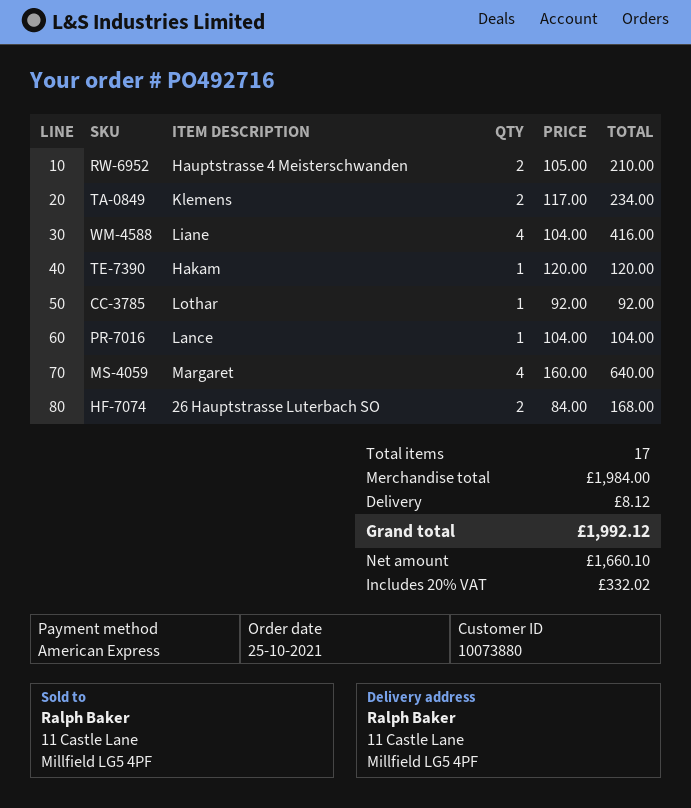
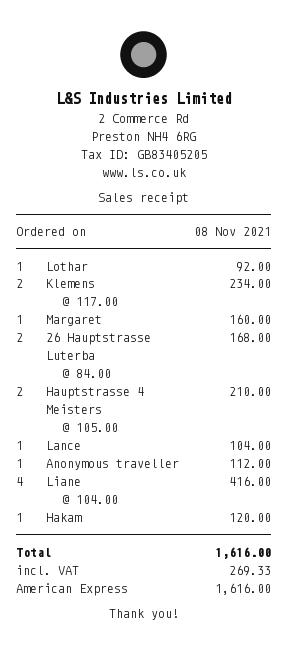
order date: 2021-10-25 -> 2021-11-08
Margaret: 4 x 160.00 = 640.00 -> 1 x 160.00 = 160.00
Anonymous traveller: none -> 1 x 112.00 = 112.00
shipping: 8.12 -> none
tax: 332.02 -> 269.33
total: 1992.12 -> 1616.00

